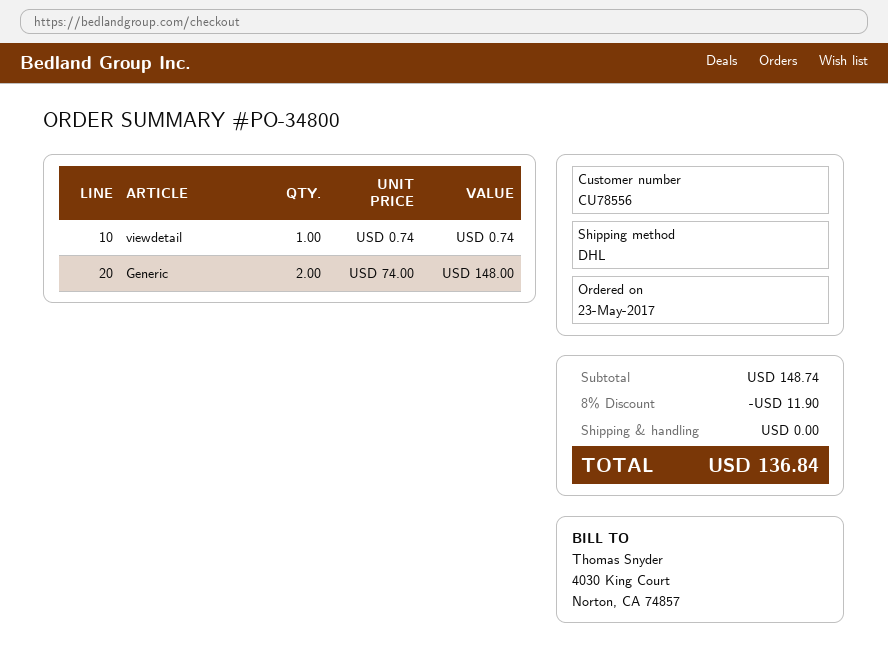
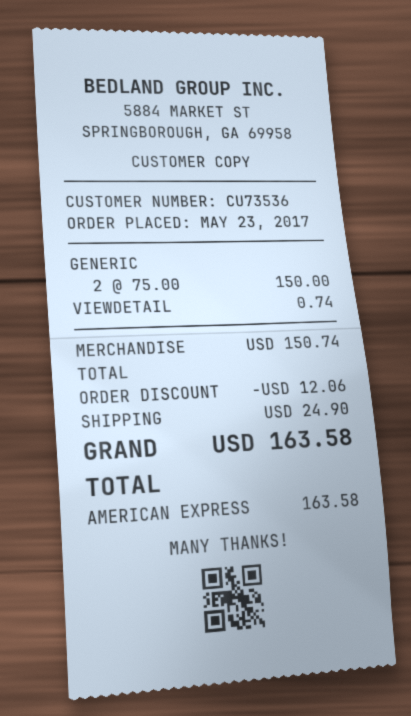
customer number: CU78556 -> CU73536
Generic: 2 x 74.00 = 148.00 -> 2 x 75.00 = 150.00
subtotal: 148.74 -> 150.74
discount: 11.90 -> 12.06
shipping: 0.00 -> 24.90
total: 136.84 -> 163.58

